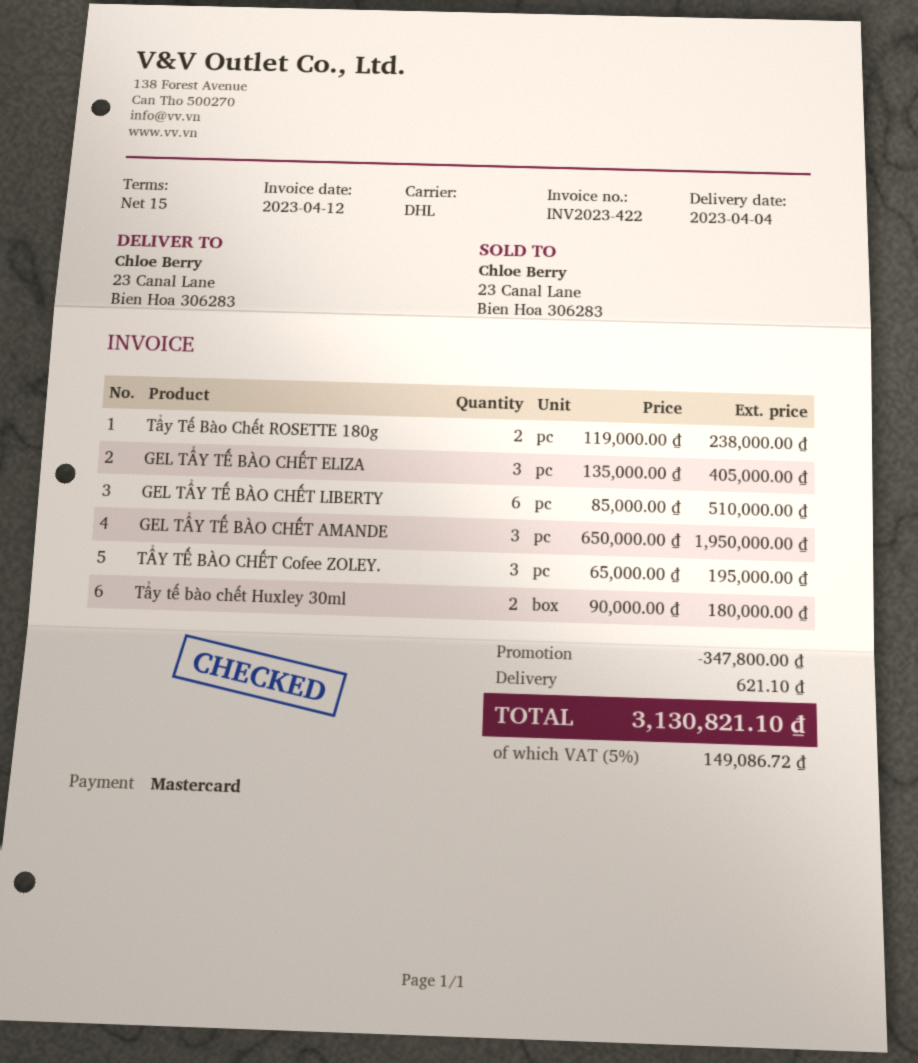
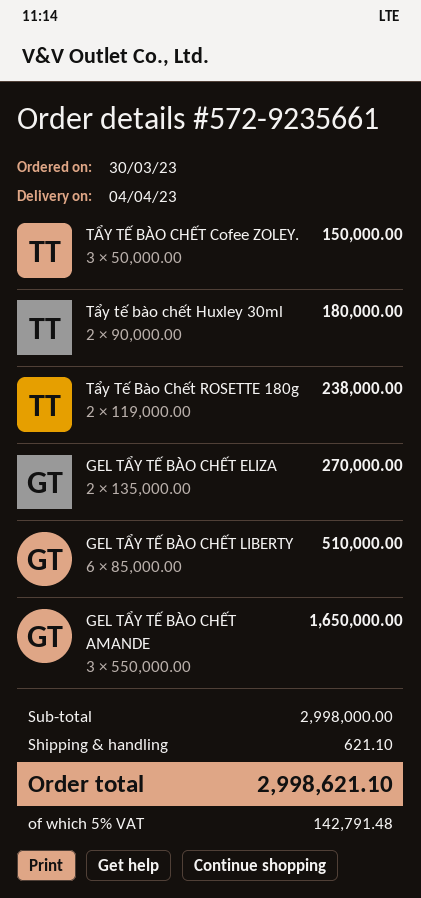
GEL TẨY TẾ BÀO CHẾT ELIZA: 3 x 135000.00 = 405000.00 -> 2 x 135000.00 = 270000.00
GEL TẨY TẾ BÀO CHẾT AMANDE: 3 x 650000.00 = 1950000.00 -> 3 x 550000.00 = 1650000.00
TẨY TẾ BÀO CHẾT Cofee ZOLEY.: 3 x 65000.00 = 195000.00 -> 3 x 50000.00 = 150000.00
discount: 347800.00 -> none
tax: 5% = 149086.72 -> 5% = 142791.48
total: 3130821.10 -> 2998621.10

